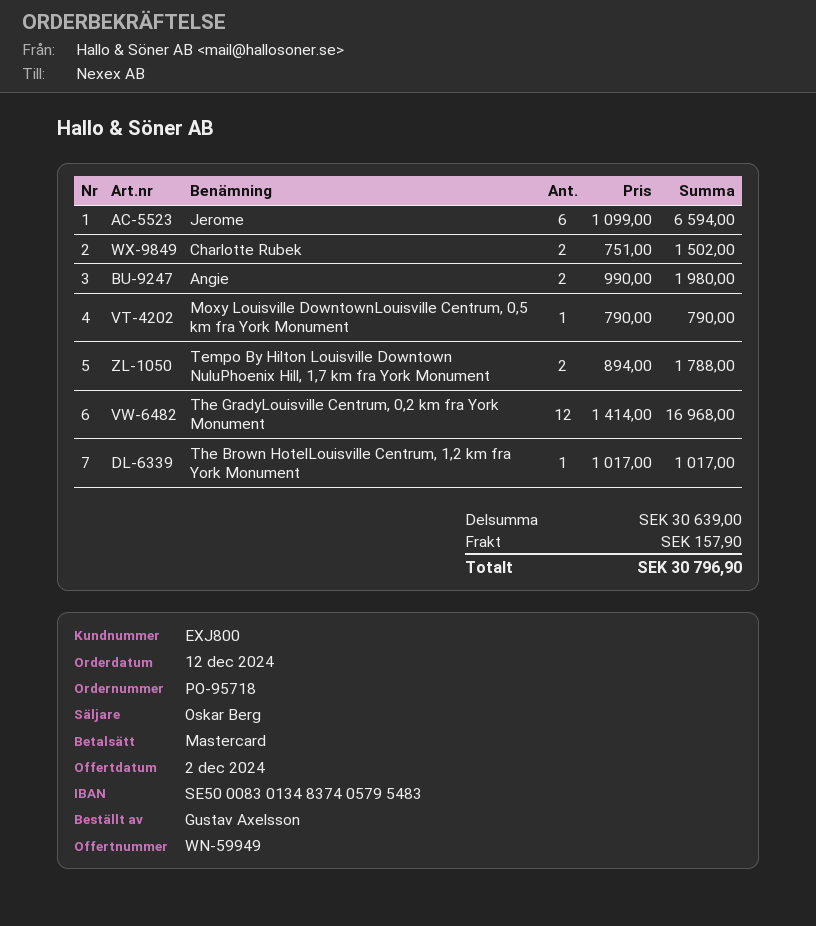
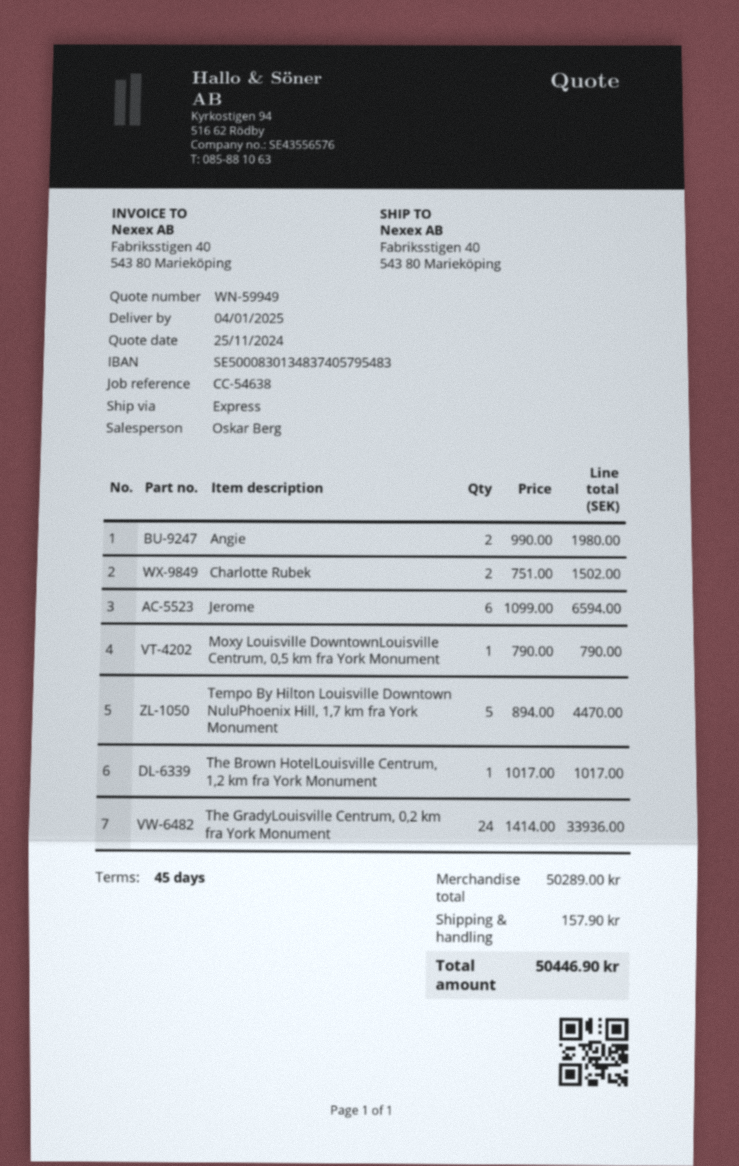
quote date: 2024-12-02 -> 2024-11-25
Tempo By Hilton Louisville Downtown NuluPhoenix Hill, 1,7 km fra York Monument: 2 x 894.00 = 1788.00 -> 5 x 894.00 = 4470.00
The GradyLouisville Centrum, 0,2 km fra York Monument: 12 x 1414.00 = 16968.00 -> 24 x 1414.00 = 33936.00
subtotal: 30639.00 -> 50289.00
total: 30796.90 -> 50446.90

